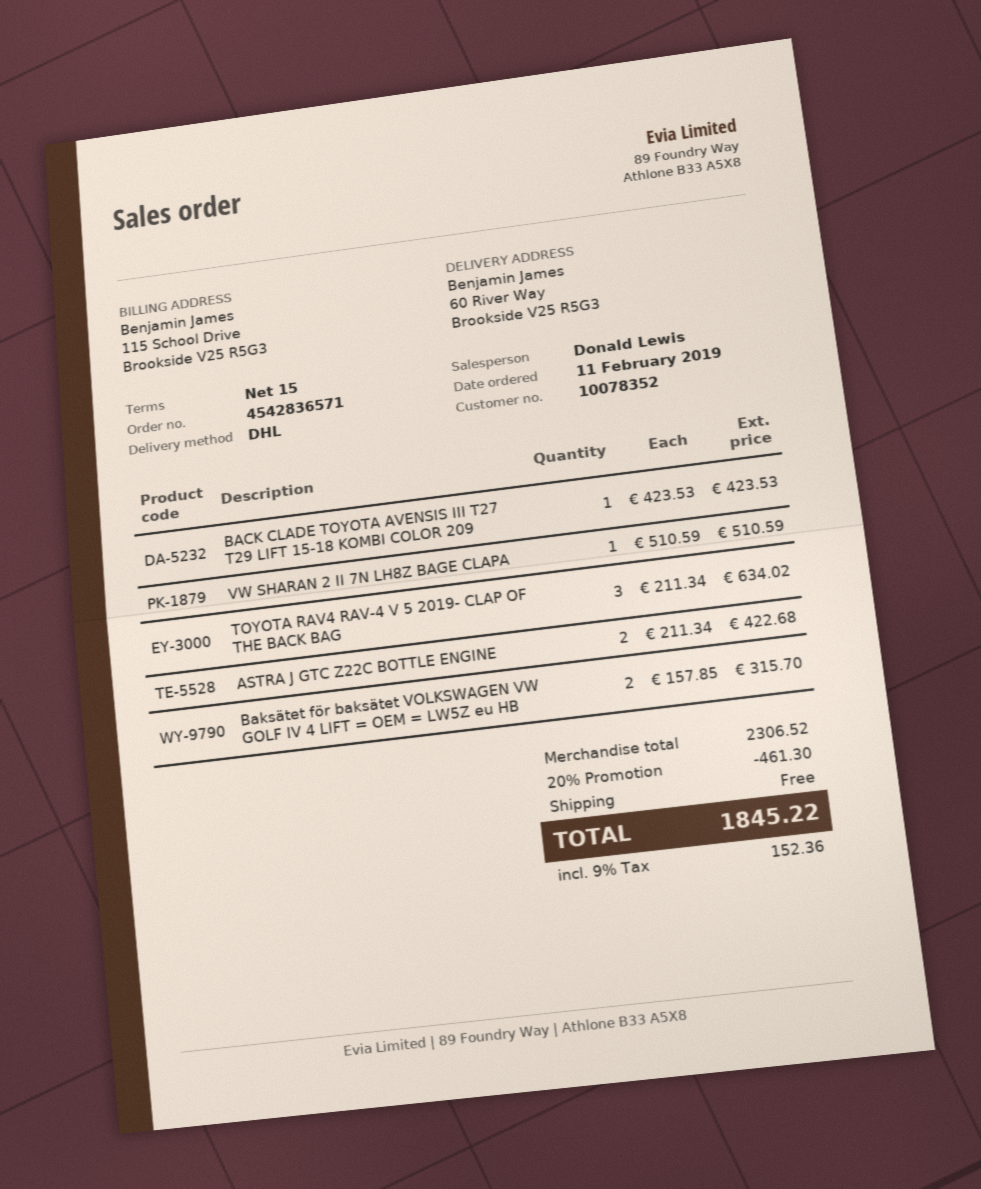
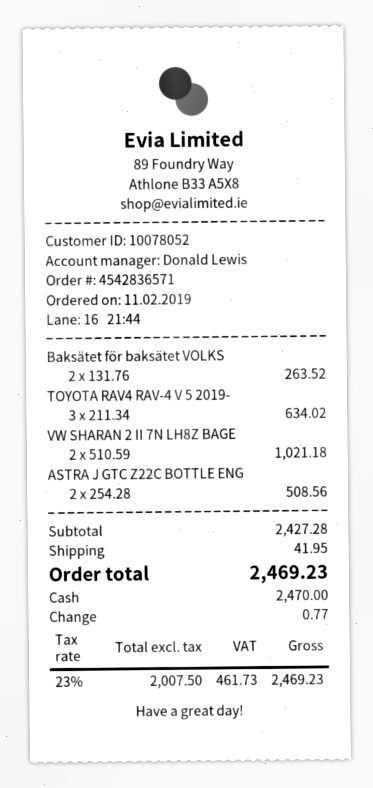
customer number: 10078352 -> 10078052
BACK CLADE TOYOTA AVENSIS III T27 T29 LIFT 15-18 KOMBI COLOR 209: 1 x 423.53 = 423.53 -> none
VW SHARAN 2 II 7N LH8Z BAGE CLAPA: 1 x 510.59 = 510.59 -> 2 x 510.59 = 1021.18
ASTRA J GTC Z22C BOTTLE ENGINE: 2 x 211.34 = 422.68 -> 2 x 254.28 = 508.56
Baksätet för baksätet VOLKSWAGEN VW GOLF IV 4 LIFT = OEM = LW5Z eu HB: 2 x 157.85 = 315.70 -> 2 x 131.76 = 263.52
subtotal: 2306.52 -> 2427.28
discount: 20% = 461.30 -> none
shipping: 0.00 -> 41.95
tax: 9% = 152.36 -> 23% = 461.73
total: 1845.22 -> 2469.23

